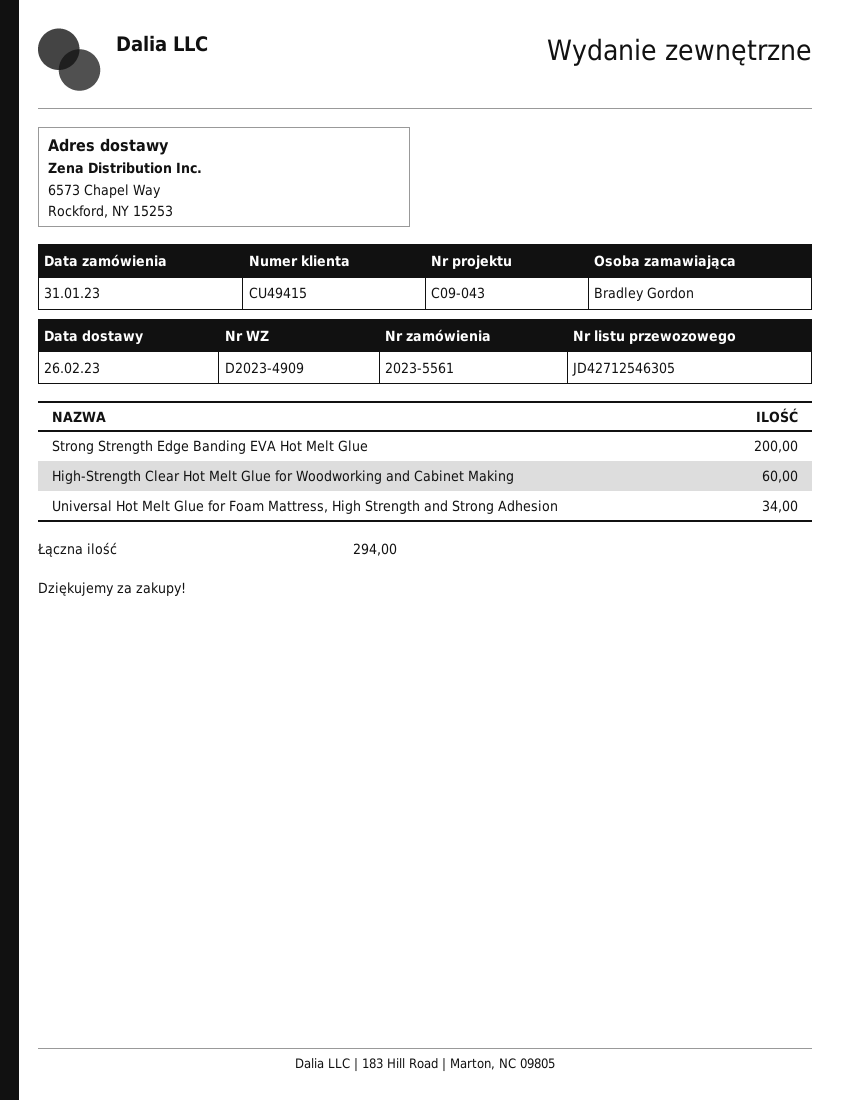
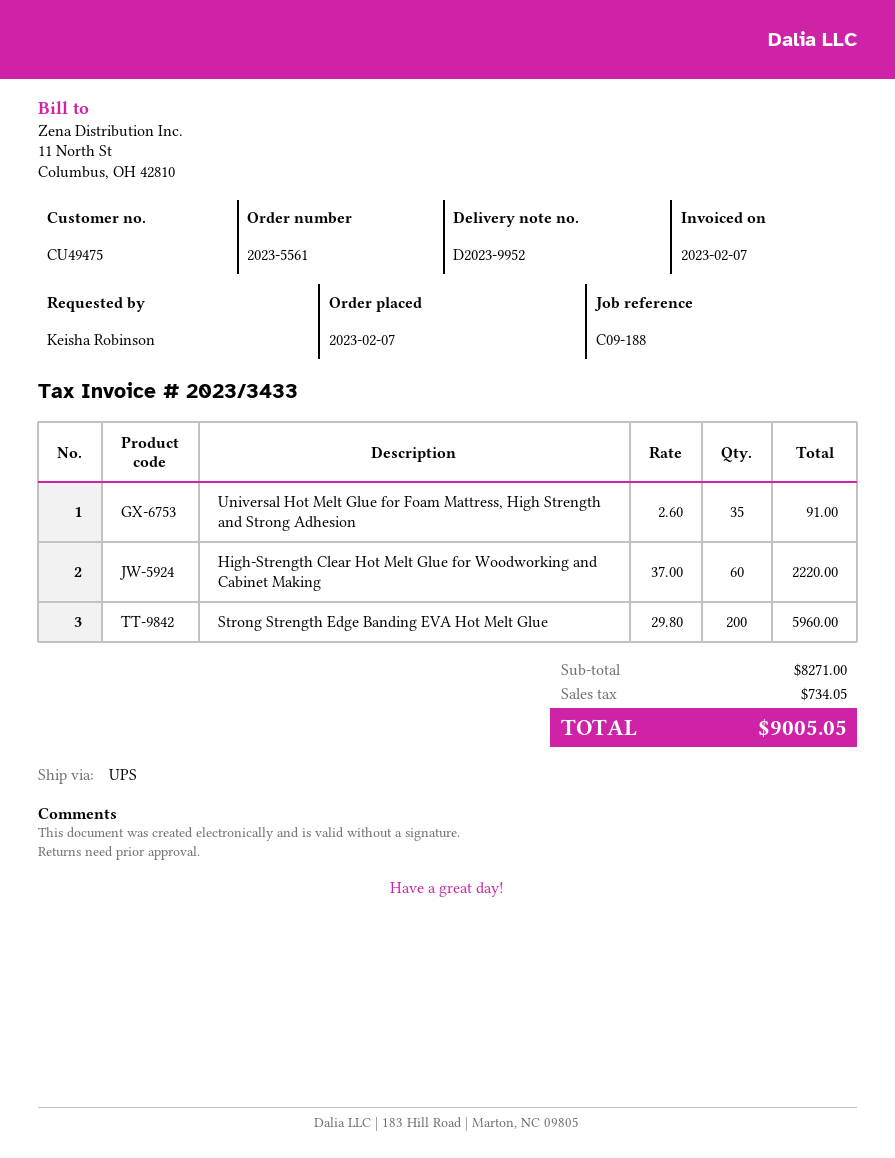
order date: 2023-01-31 -> 2023-02-07
delivery note number: D2023-4909 -> D2023-9952
customer number: CU49415 -> CU49475
reference: C09-043 -> C09-188
ordered by: Bradley Gordon -> Keisha Robinson
Universal Hot Melt Glue for Foam Mattress, High Strength and Strong Adhesion: 34 -> 35

